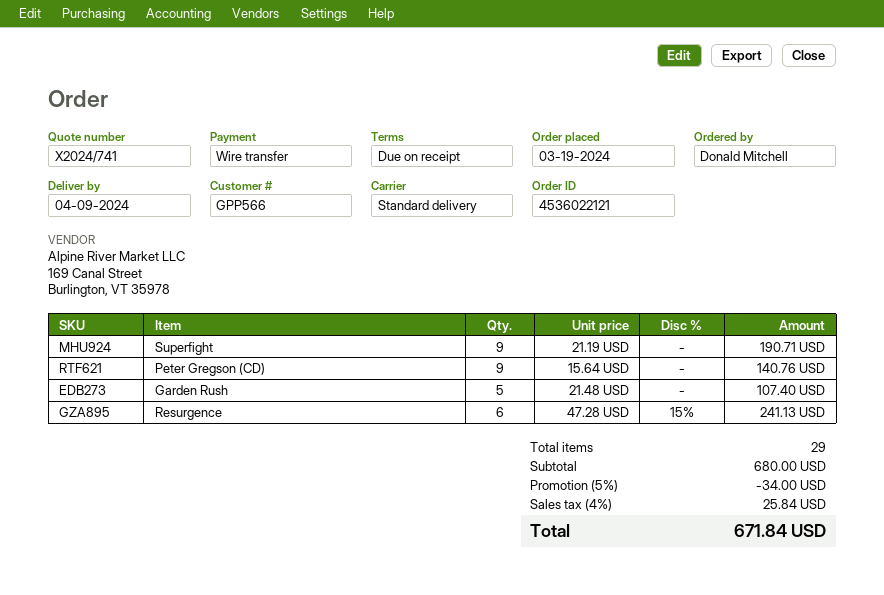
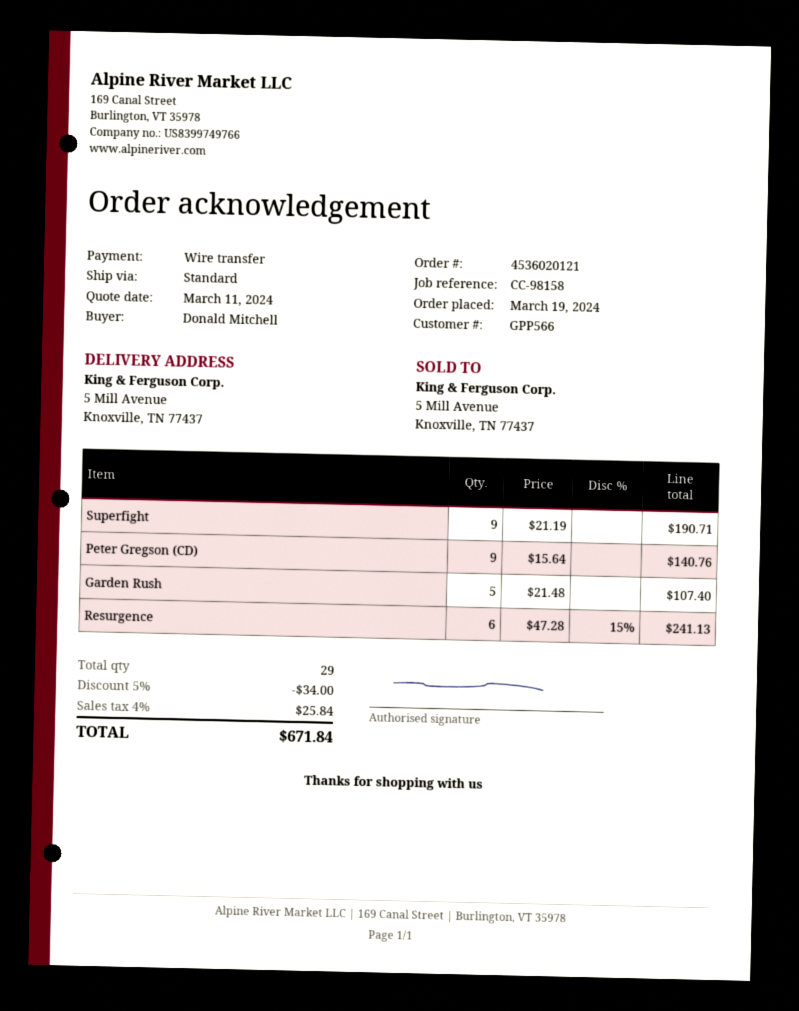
order number: 4536022121 -> 4536020121

